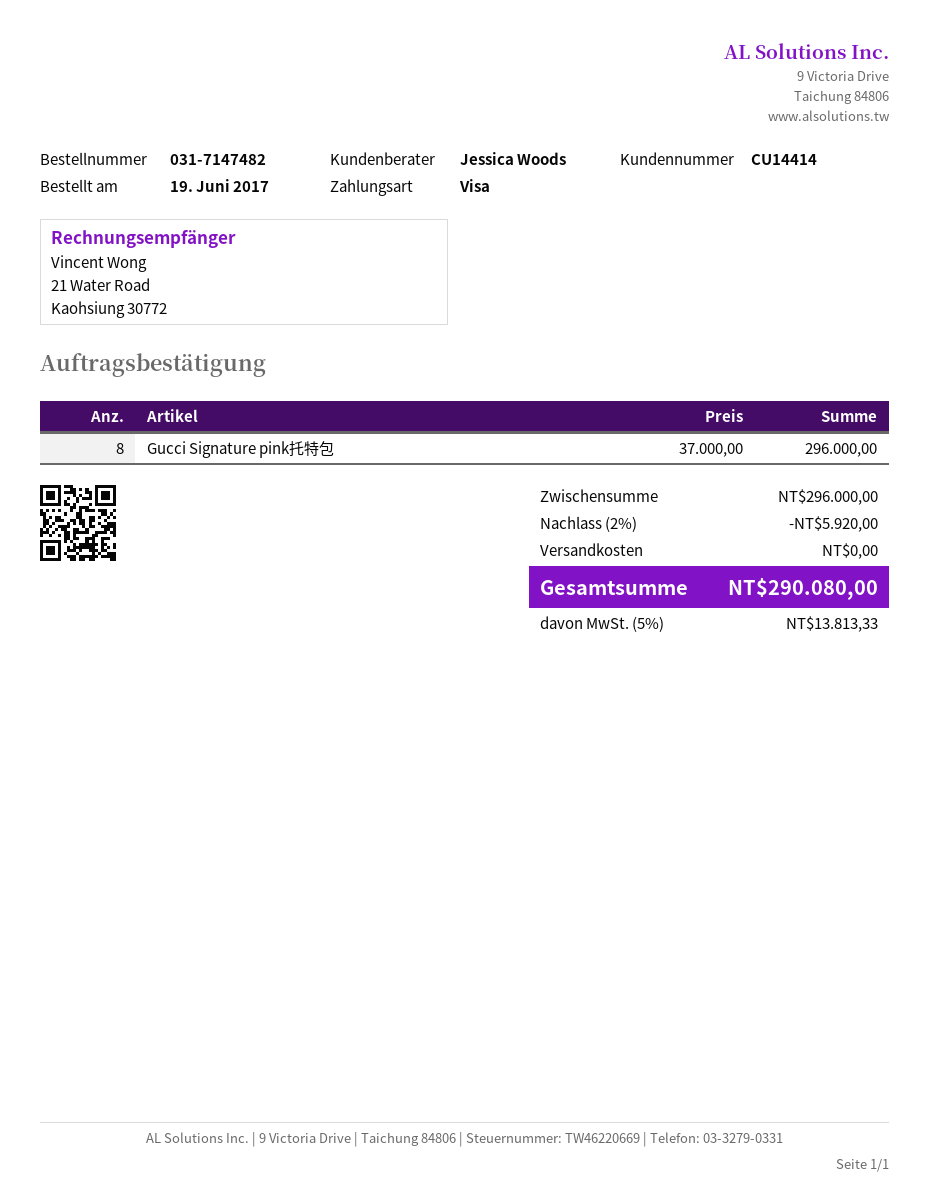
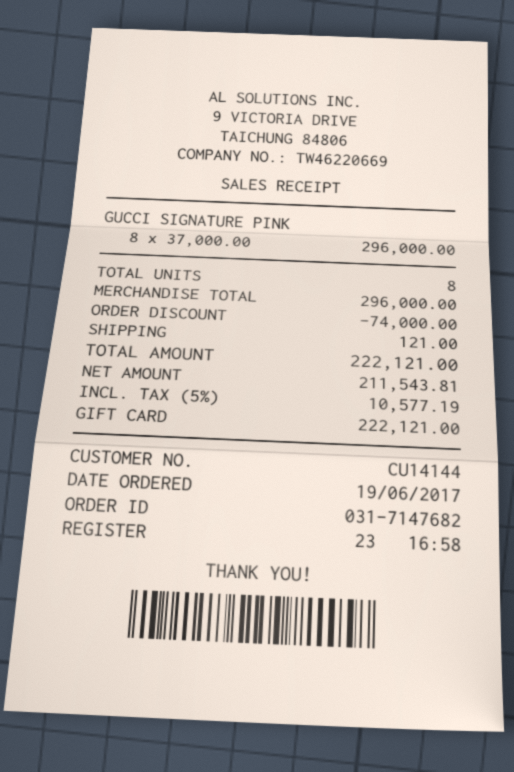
order number: 031-7147482 -> 031-7147682
customer number: CU14414 -> CU14144
payment method: Visa -> gift card
discount: 5920.00 -> 74000.00
shipping: 0.00 -> 121.00
tax: 5% = 13813.33 -> 5% = 10577.19
total: 290080.00 -> 222121.00

